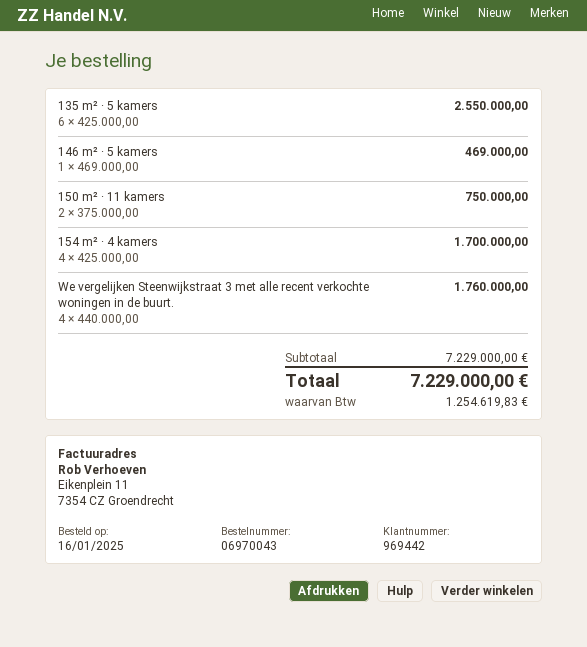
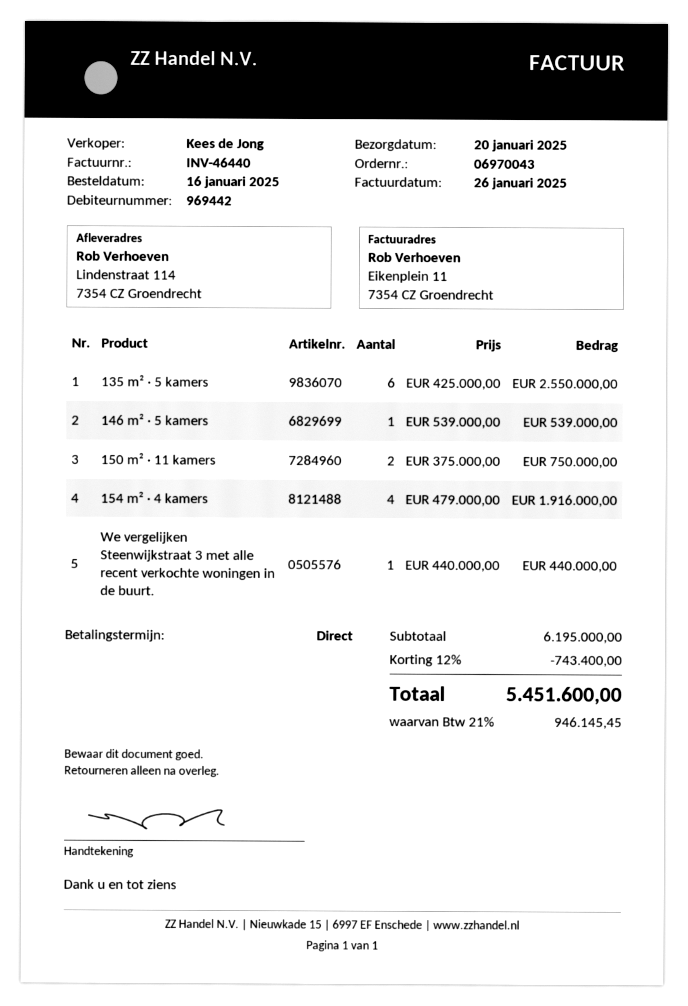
146 m² · 5 kamers: 1 x 469000.00 = 469000.00 -> 1 x 539000.00 = 539000.00
154 m² · 4 kamers: 4 x 425000.00 = 1700000.00 -> 4 x 479000.00 = 1916000.00
We vergelijken Steenwijkstraat 3 met alle recent verkochte woningen in de buurt.: 4 x 440000.00 = 1760000.00 -> 1 x 440000.00 = 440000.00
subtotal: 7229000.00 -> 6195000.00
discount: none -> 12% = 743400.00
tax: 1254619.83 -> 946145.45
total: 7229000.00 -> 5451600.00

